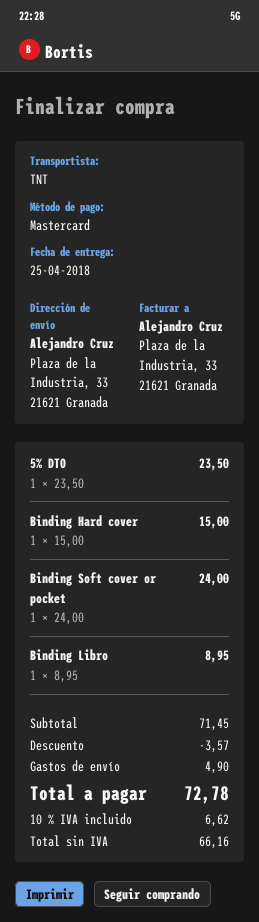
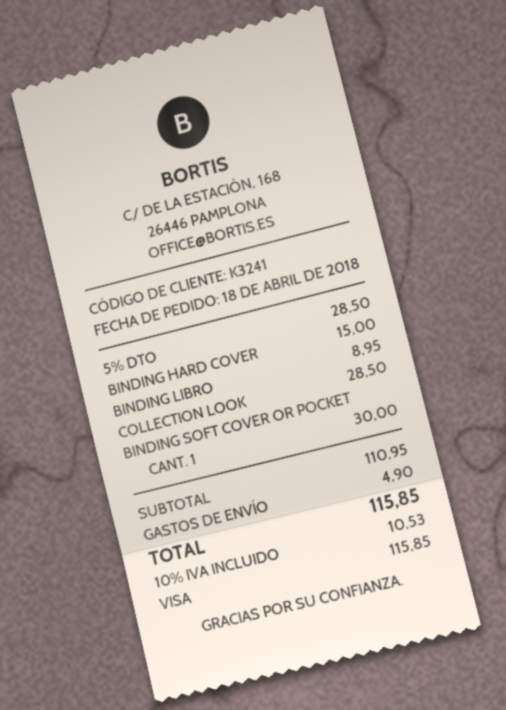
payment method: Mastercard -> Visa
5% DTO: 1 for 23.50 -> 1 for 28.50
Binding Soft cover or pocket: 1 for 24.00 -> 1 for 30.00
COLLECTION LOOK: none -> 1 for 28.50
subtotal: 71.45 -> 110.95
discount: 3.57 -> none
tax: 10% = 6.62 -> 10% = 10.53
total: 72.78 -> 115.85

